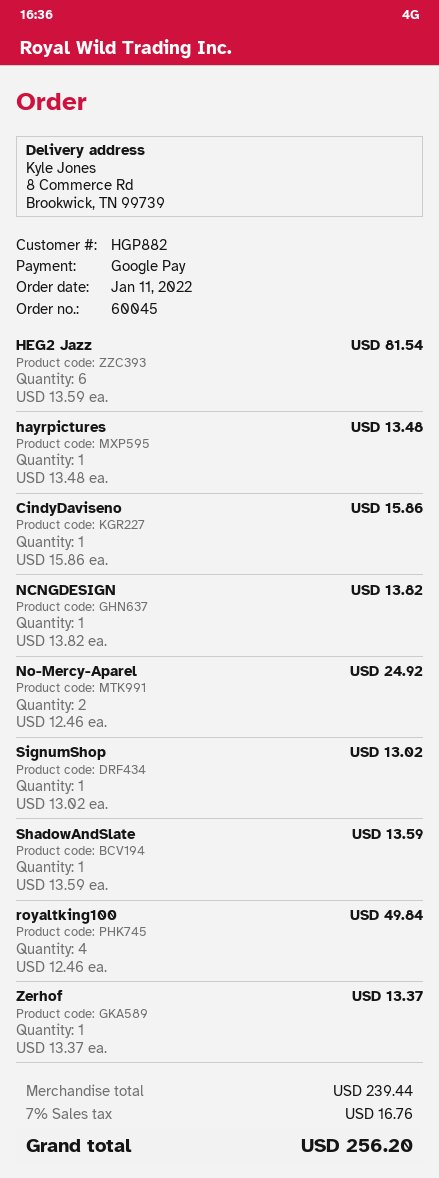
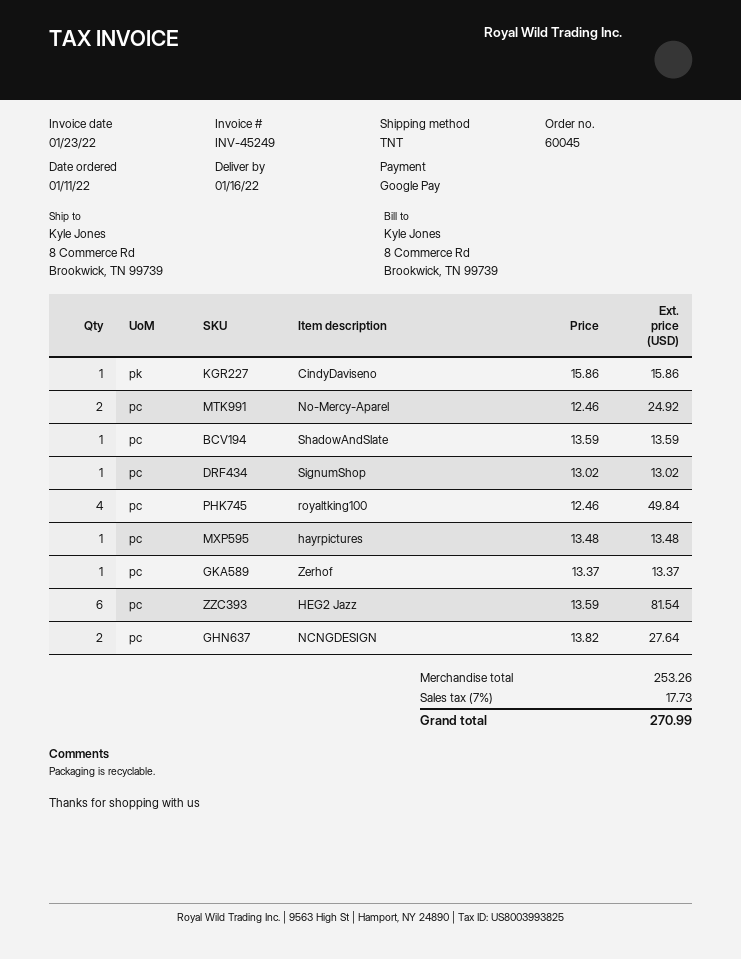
NCNGDESIGN: 1 x 13.82 = 13.82 -> 2 x 13.82 = 27.64
subtotal: 239.44 -> 253.26
tax: 7% = 16.76 -> 7% = 17.73
total: 256.20 -> 270.99

